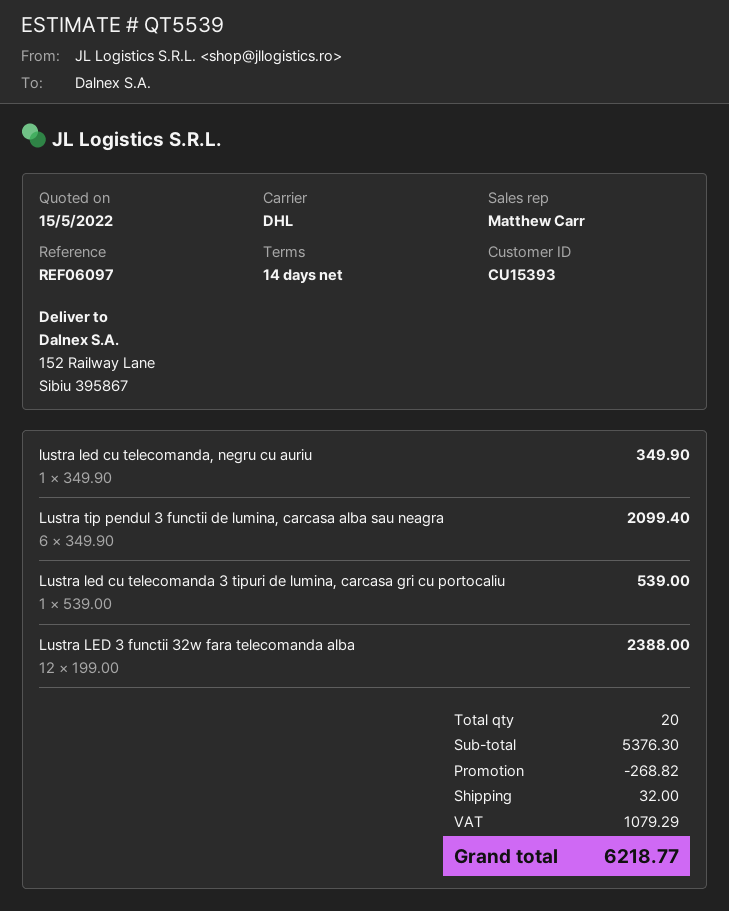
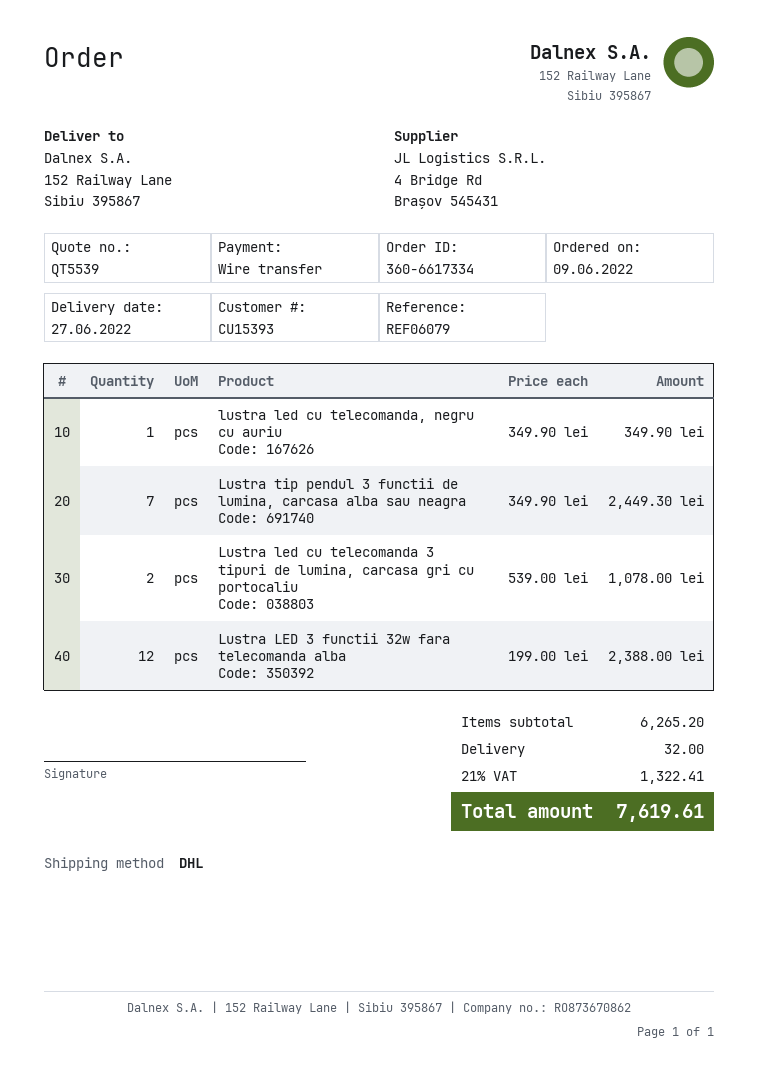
reference: REF06097 -> REF06079
Lustra tip pendul 3 functii de lumina, carcasa alba sau neagra: 6 x 349.90 = 2099.40 -> 7 x 349.90 = 2449.30
Lustra led cu telecomanda 3 tipuri de lumina, carcasa gri cu portocaliu: 1 x 539.00 = 539.00 -> 2 x 539.00 = 1078.00
subtotal: 5376.30 -> 6265.20
discount: 268.82 -> none
tax: 1079.29 -> 1322.41
total: 6218.77 -> 7619.61

